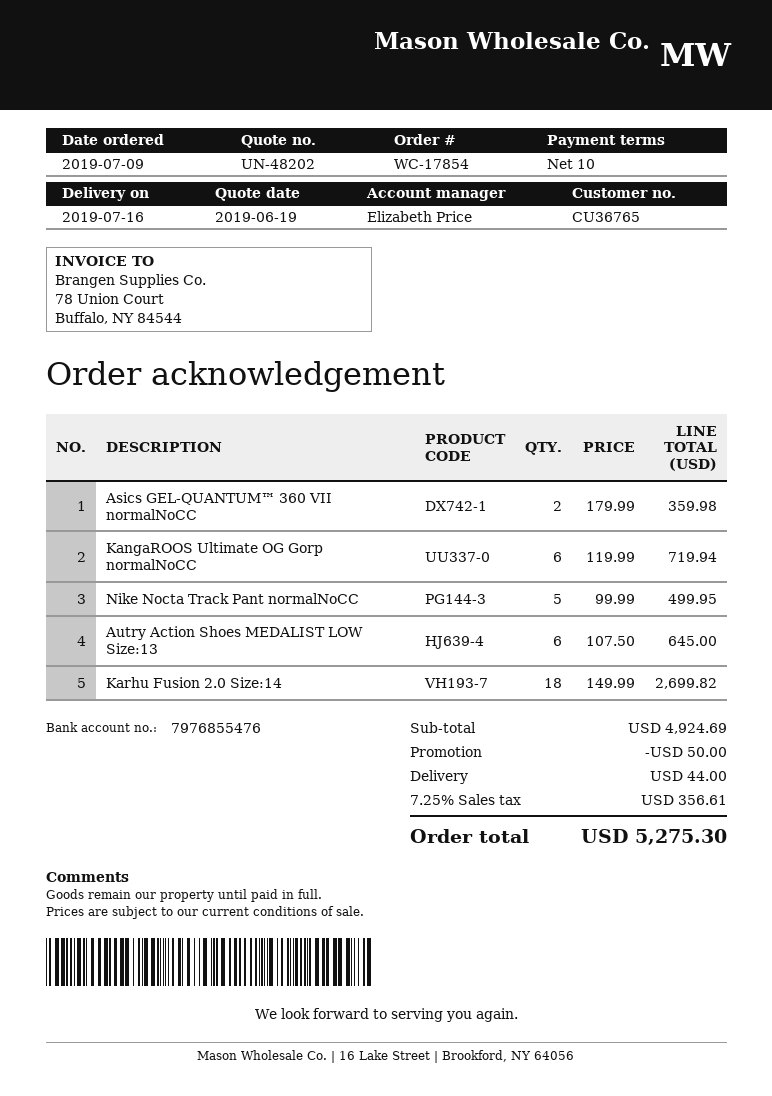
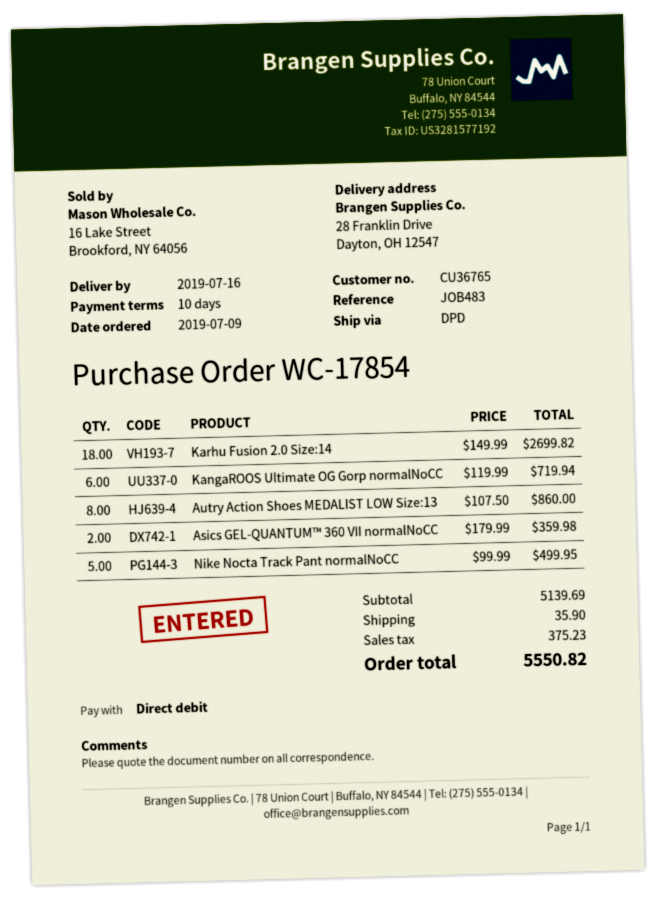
Autry Action Shoes MEDALIST LOW Size:13: 6 x 107.50 = 645.00 -> 8 x 107.50 = 860.00
subtotal: 4924.69 -> 5139.69
discount: 50.00 -> none
shipping: 44.00 -> 35.90
tax: 356.61 -> 375.23
total: 5275.30 -> 5550.82

